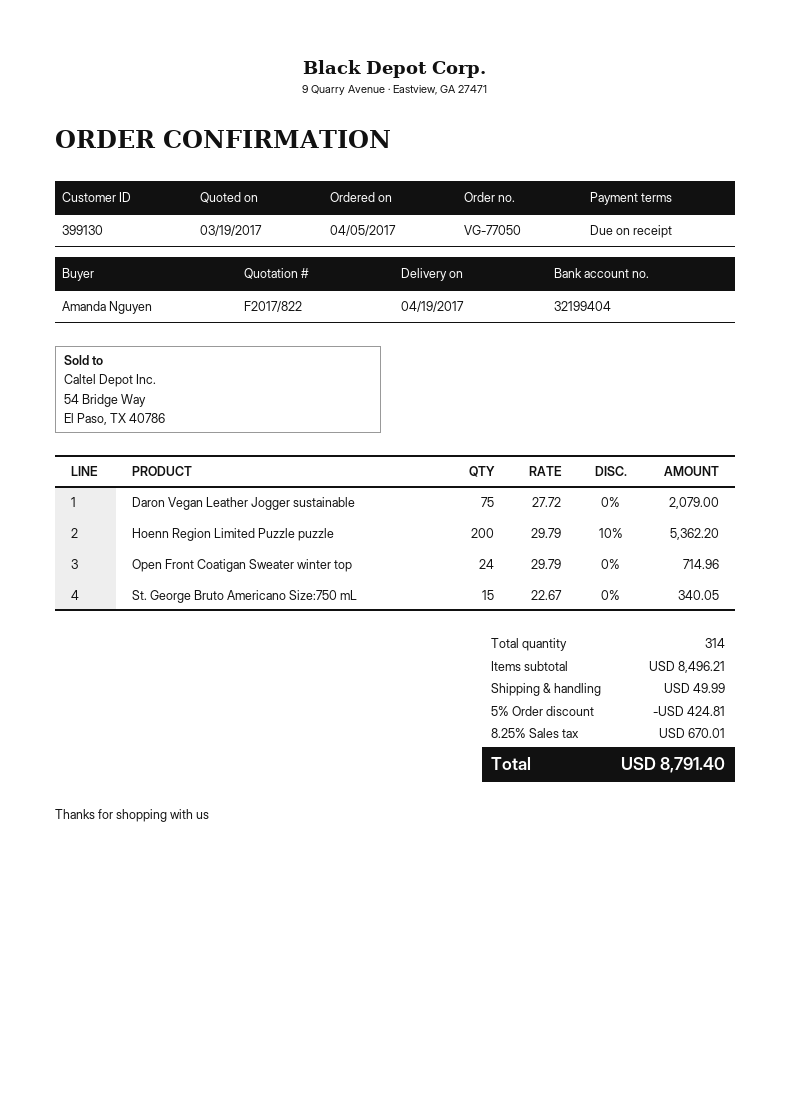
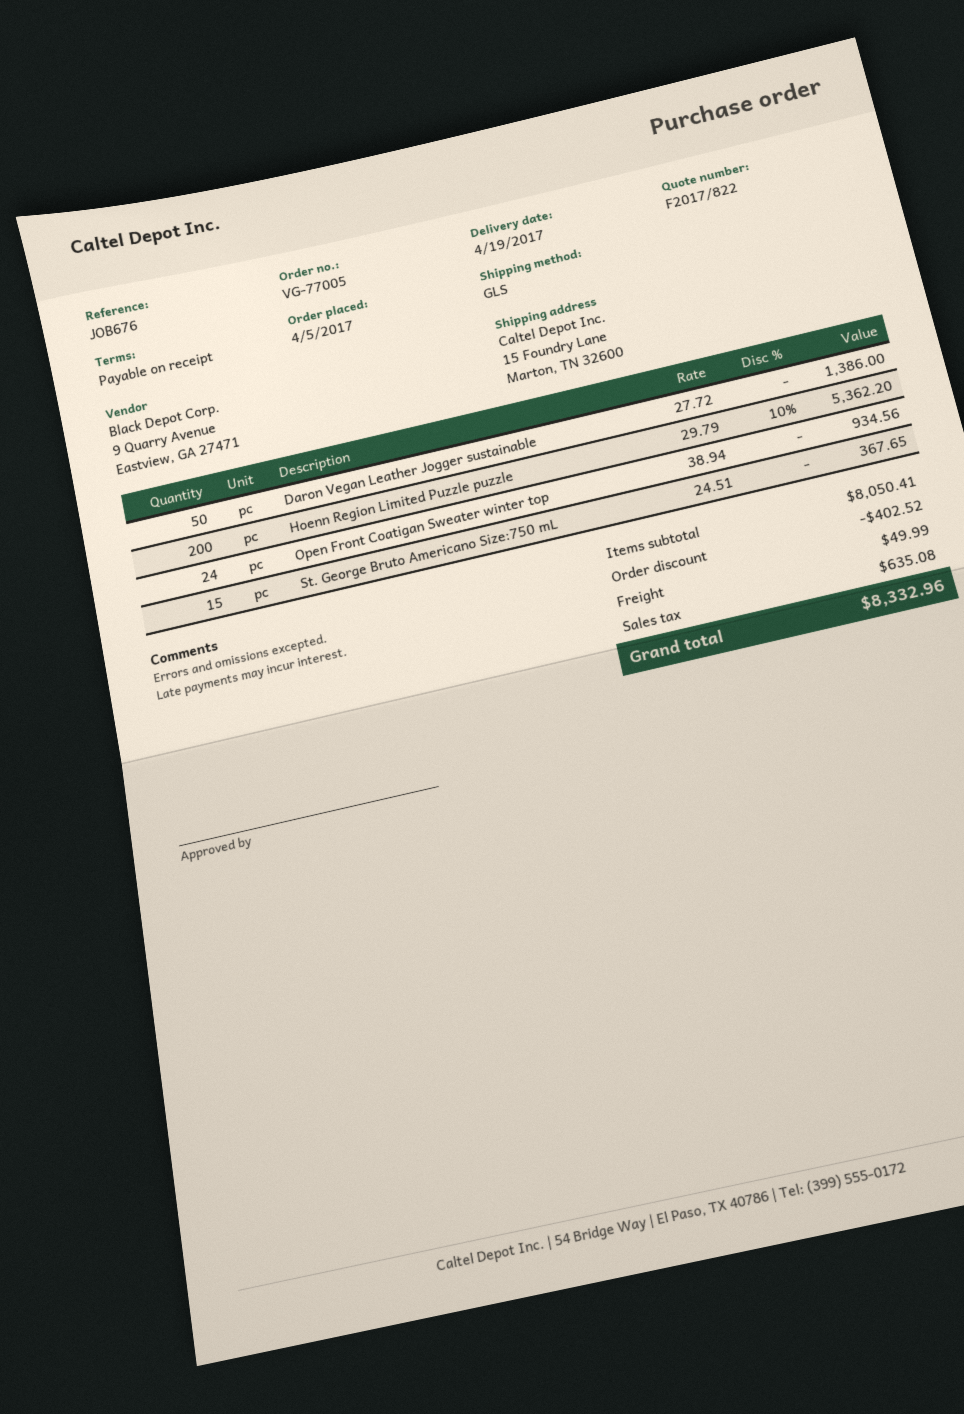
order number: VG-77050 -> VG-77005
Daron Vegan Leather Jogger sustainable: 75 x 27.72 = 2079.00 -> 50 x 27.72 = 1386.00
Open Front Coatigan Sweater winter top: 24 x 29.79 = 714.96 -> 24 x 38.94 = 934.56
St. George Bruto Americano Size:750 mL: 15 x 22.67 = 340.05 -> 15 x 24.51 = 367.65
subtotal: 8496.21 -> 8050.41
discount: 424.81 -> 402.52
tax: 670.01 -> 635.08
total: 8791.40 -> 8332.96

